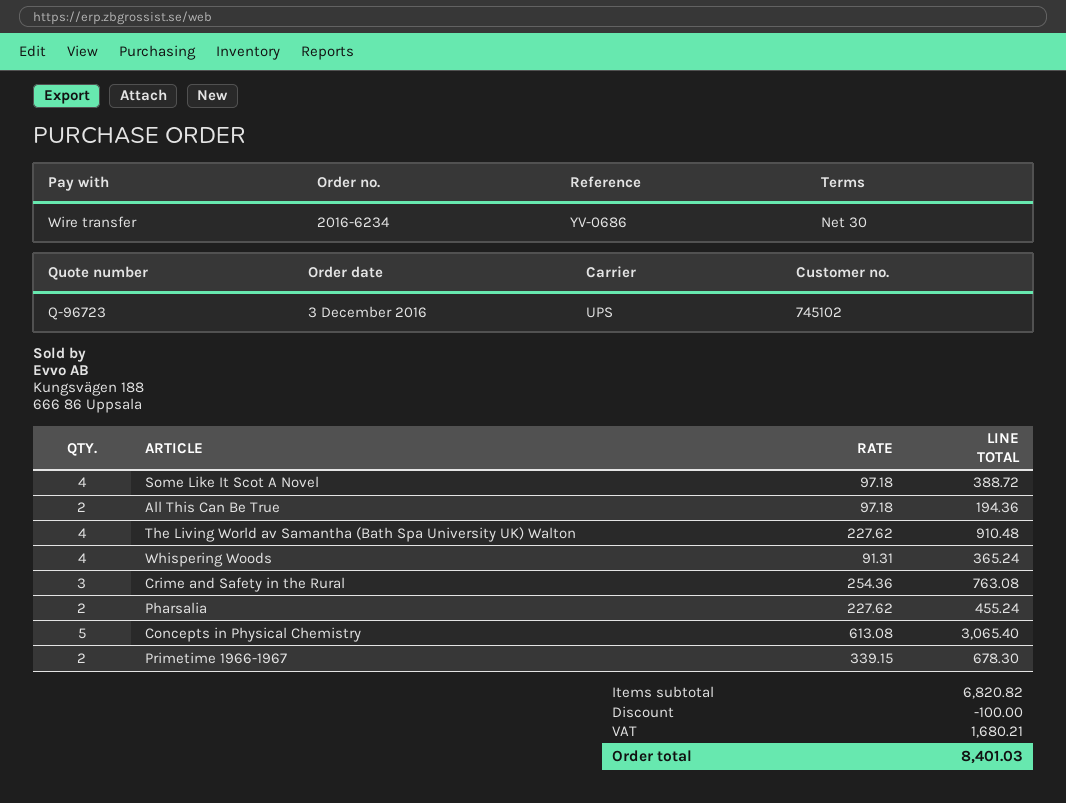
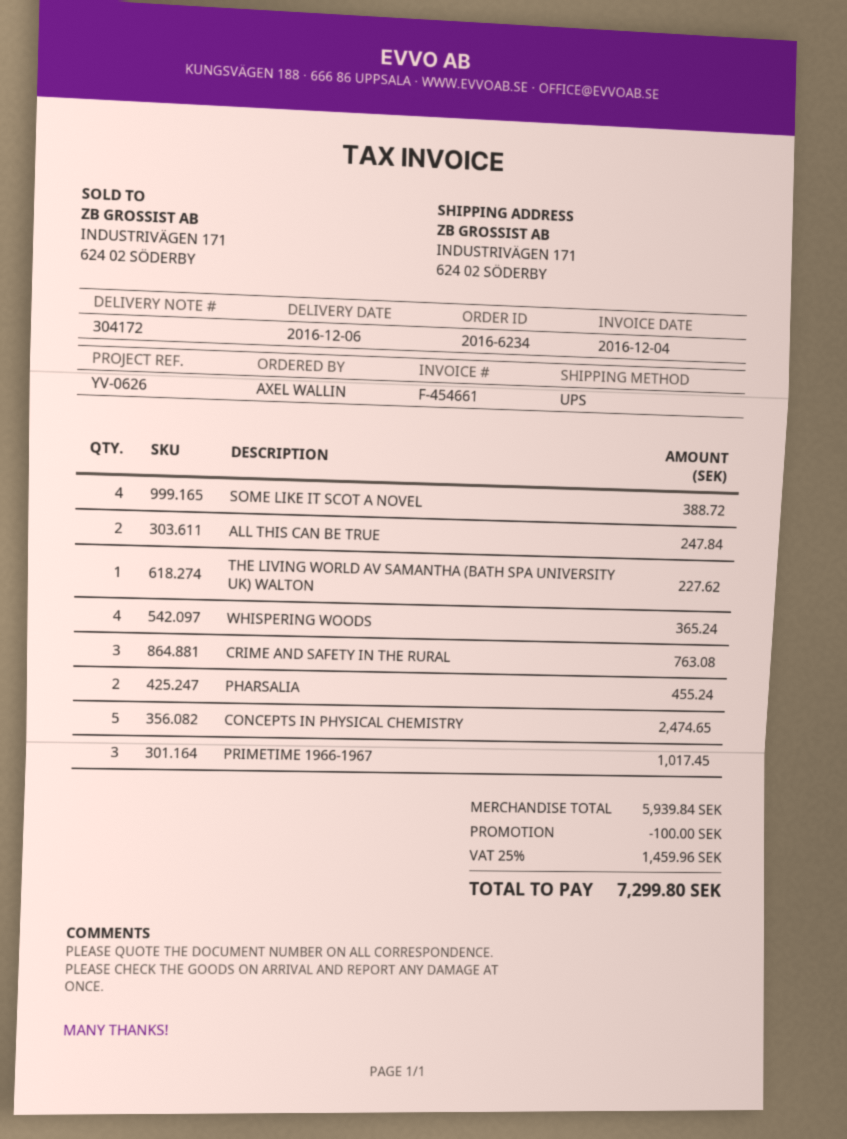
reference: YV-0686 -> YV-0626
All This Can Be True: 2 for 194.36 -> 2 for 247.84
The Living World av Samantha (Bath Spa University UK) Walton: 4 for 910.48 -> 1 for 227.62
Concepts in Physical Chemistry: 5 for 3065.40 -> 5 for 2474.65
Primetime 1966-1967: 2 for 678.30 -> 3 for 1017.45
subtotal: 6820.82 -> 5939.84
tax: 1680.21 -> 1459.96
total: 8401.03 -> 7299.80

